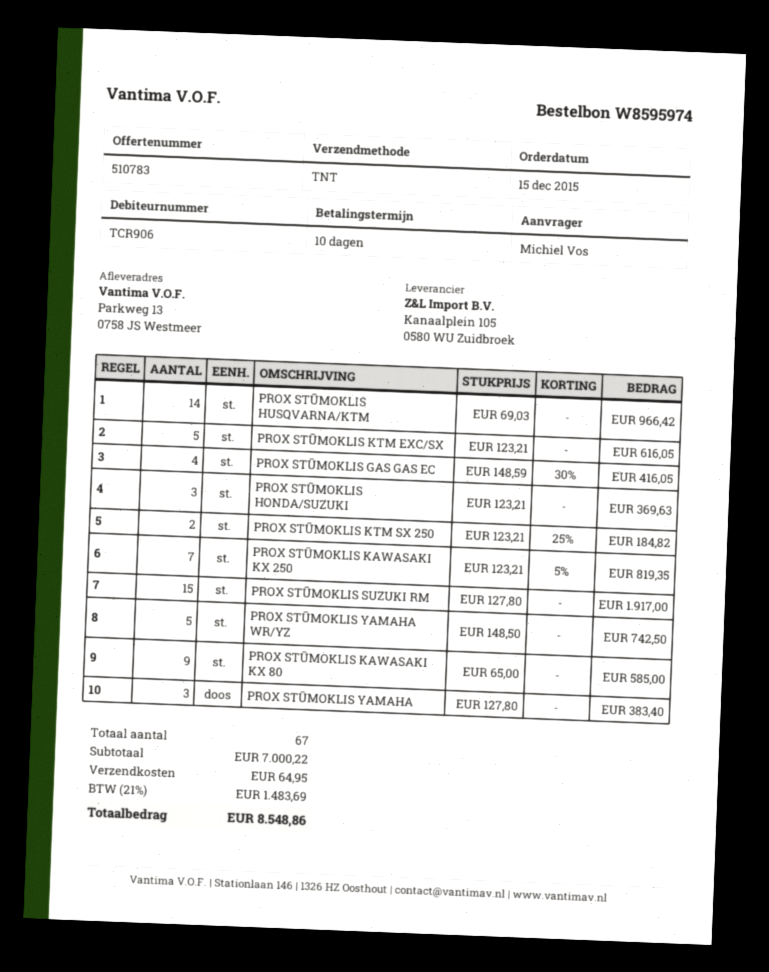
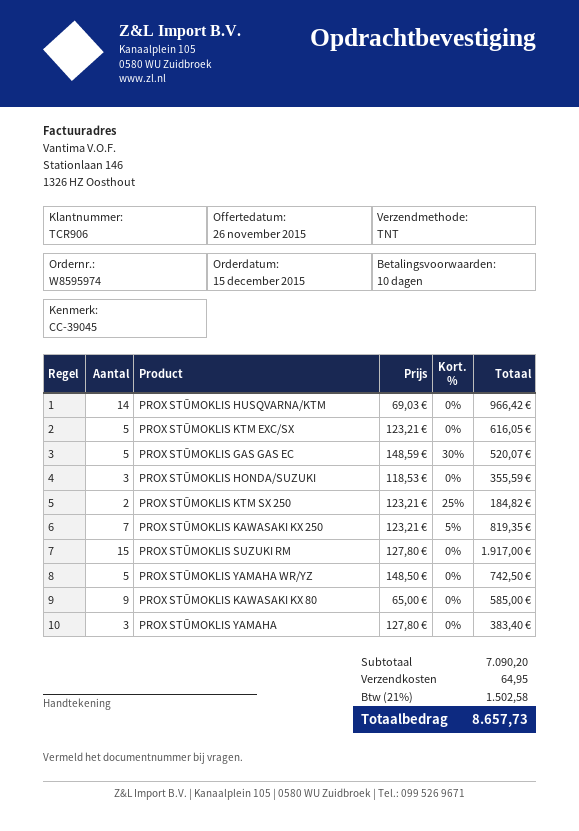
PROX STŪMOKLIS GAS GAS EC: 4 x 148.59 - 30% = 416.05 -> 5 x 148.59 - 30% = 520.07
PROX STŪMOKLIS HONDA/SUZUKI: 3 x 123.21 = 369.63 -> 3 x 118.53 = 355.59
subtotal: 7000.22 -> 7090.20
tax: 21% = 1483.69 -> 21% = 1502.58
total: 8548.86 -> 8657.73

